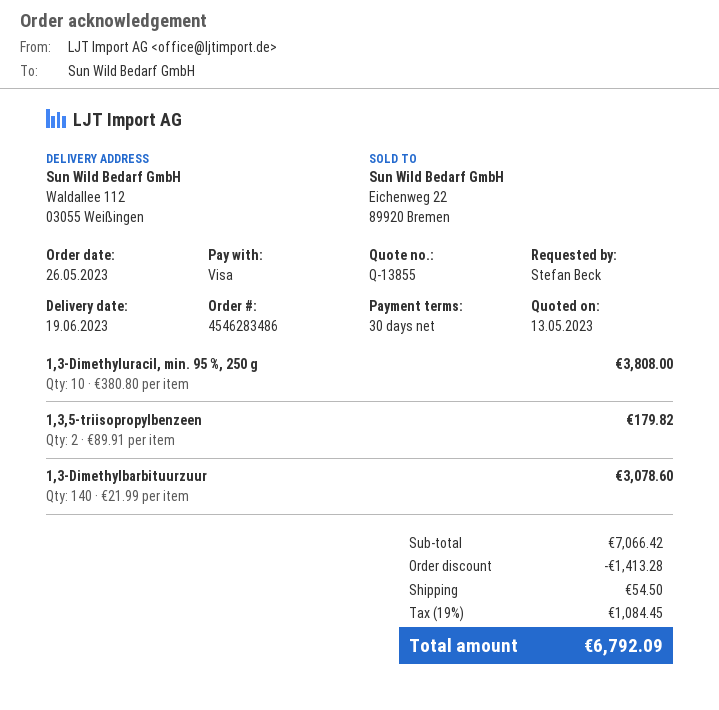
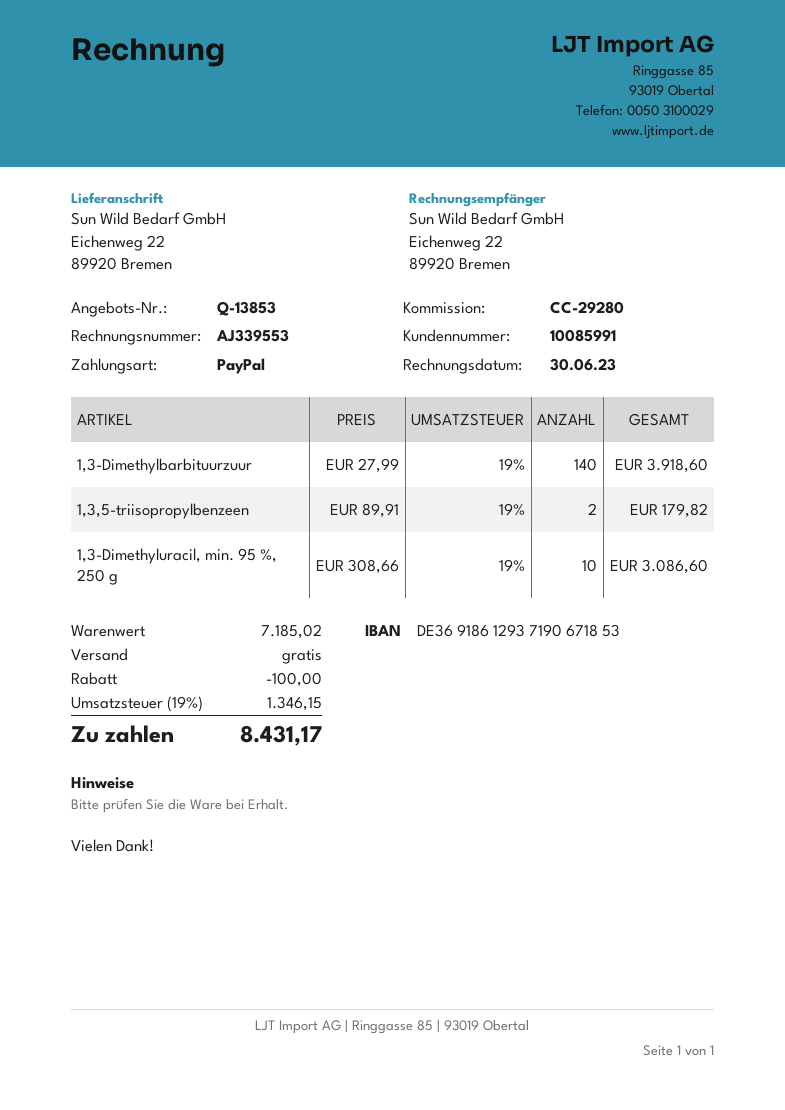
quote number: Q-13855 -> Q-13853
payment method: Visa -> PayPal
ship to: Waldallee 112, 03055 Weißingen -> Eichenweg 22, 89920 Bremen
1,3-Dimethyluracil, min. 95 %, 250 g: 10 x 380.80 = 3808.00 -> 10 x 308.66 = 3086.60
1,3-Dimethylbarbituurzuur: 140 x 21.99 = 3078.60 -> 140 x 27.99 = 3918.60
subtotal: 7066.42 -> 7185.02
discount: 1413.28 -> 100.00
shipping: 54.50 -> 0.00
tax: 19% = 1084.45 -> 19% = 1346.15
total: 6792.09 -> 8431.17

